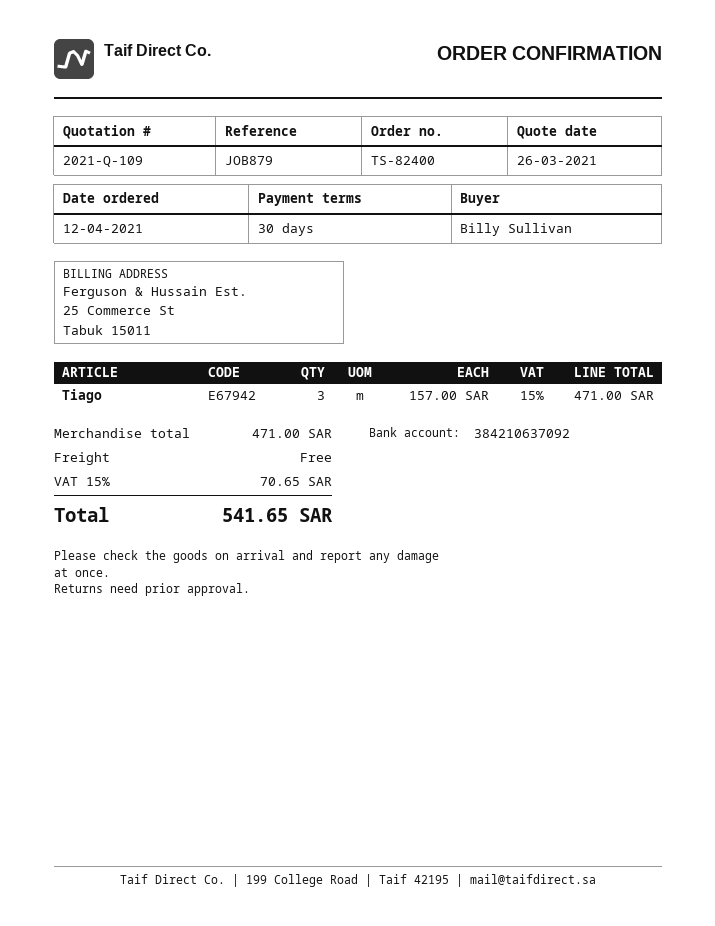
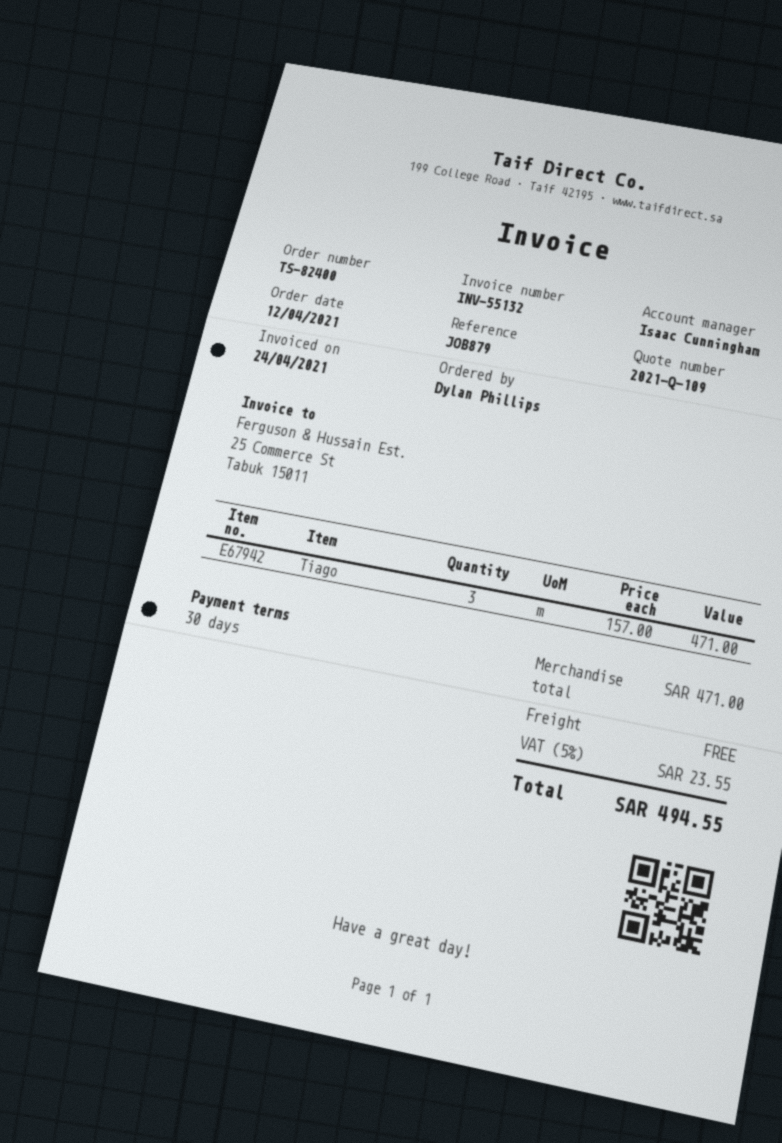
ordered by: Billy Sullivan -> Dylan Phillips
tax: 15% = 70.65 -> 5% = 23.55
total: 541.65 -> 494.55

